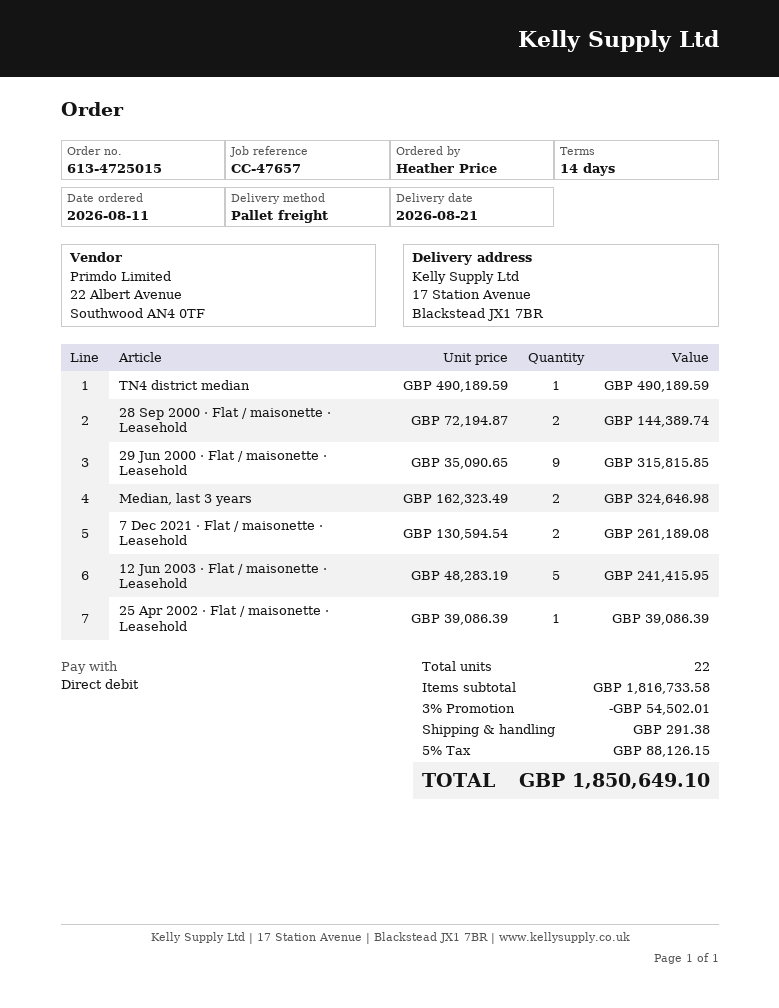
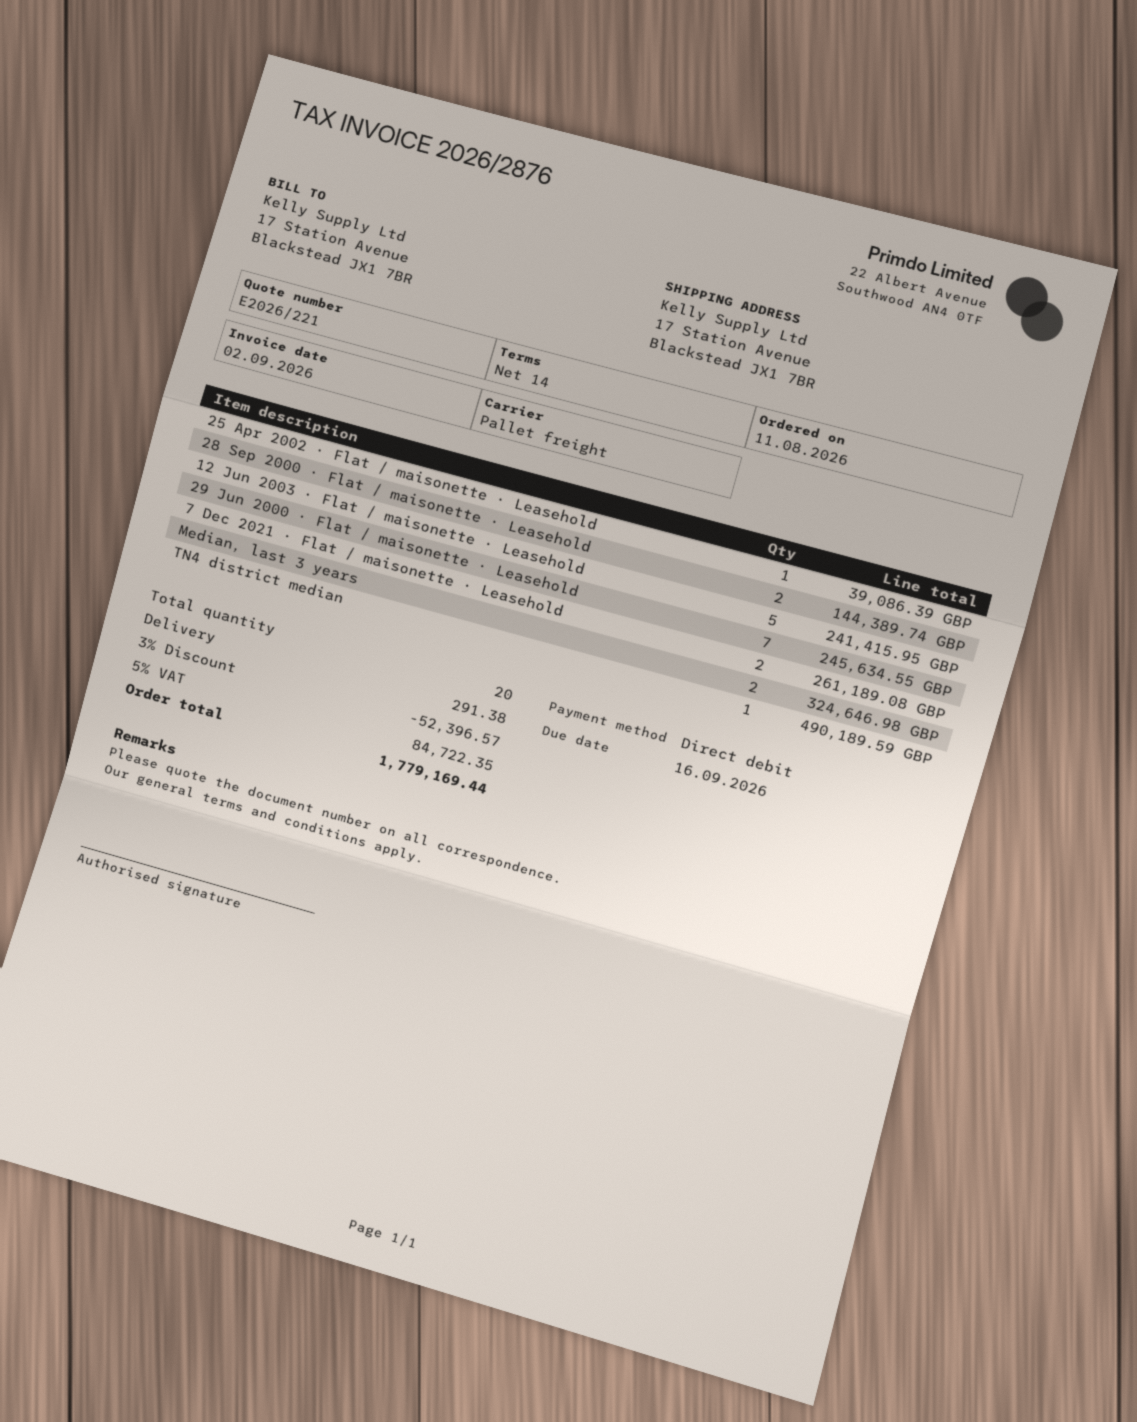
29 Jun 2000 · Flat / maisonette · Leasehold: 9 for 315815.85 -> 7 for 245634.55
total quantity: 22 -> 20
discount: 3% = 54502.01 -> 3% = 52396.57
tax: 5% = 88126.15 -> 5% = 84722.35
total: 1850649.10 -> 1779169.44

